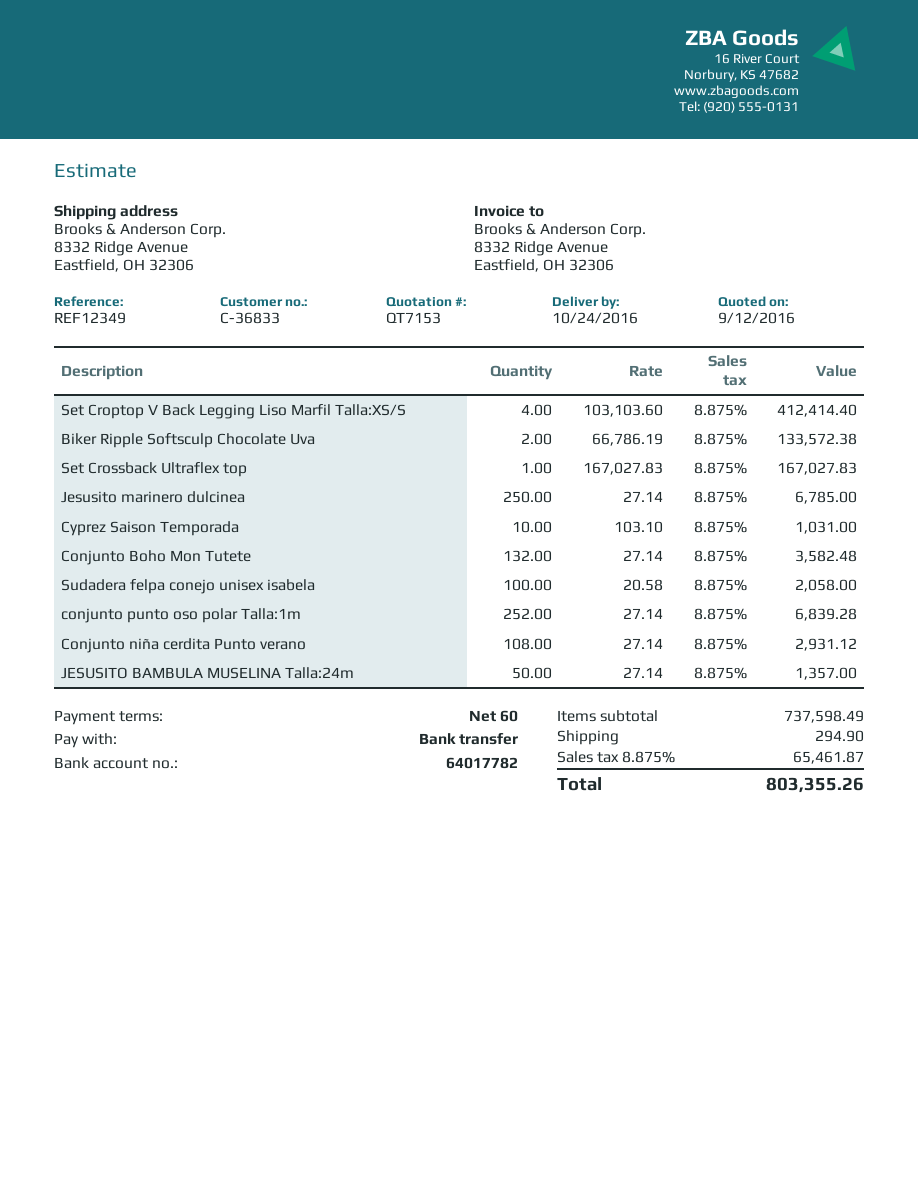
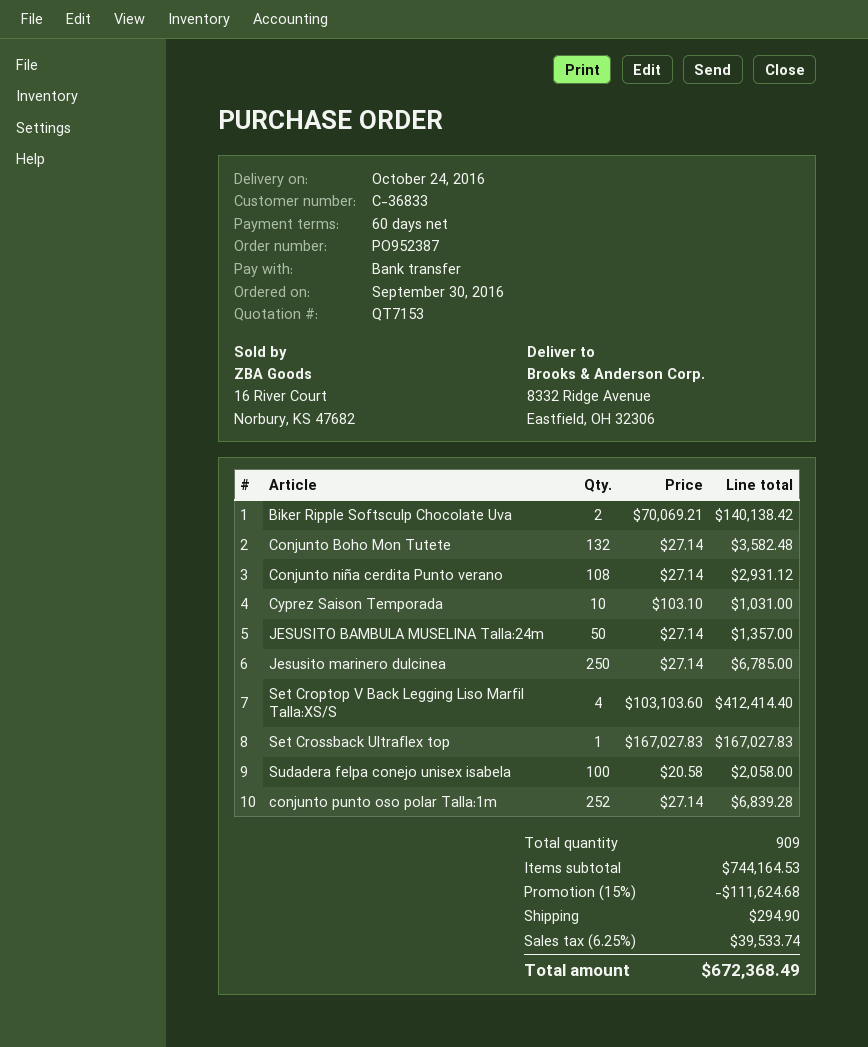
Biker Ripple Softsculp Chocolate Uva: 2 x 66786.19 = 133572.38 -> 2 x 70069.21 = 140138.42
subtotal: 737598.49 -> 744164.53
discount: none -> 15% = 111624.68
tax: 8.875% = 65461.87 -> 6.25% = 39533.74
total: 803355.26 -> 672368.49

